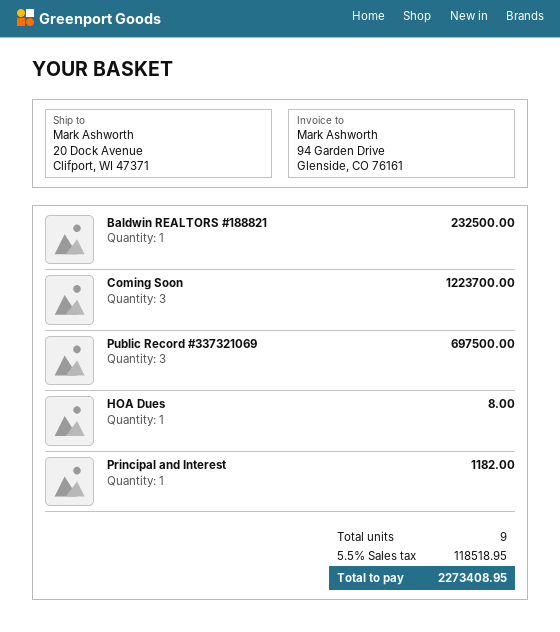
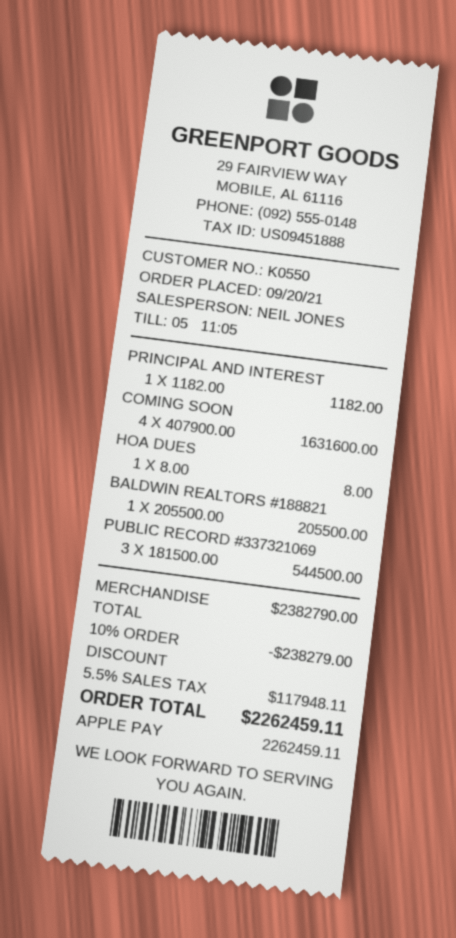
Baldwin REALTORS #188821: 1 for 232500.00 -> 1 for 205500.00
Coming Soon: 3 for 1223700.00 -> 4 for 1631600.00
Public Record #337321069: 3 for 697500.00 -> 3 for 544500.00
discount: none -> 10% = 238279.00
tax: 5.5% = 118518.95 -> 5.5% = 117948.11
total: 2273408.95 -> 2262459.11

